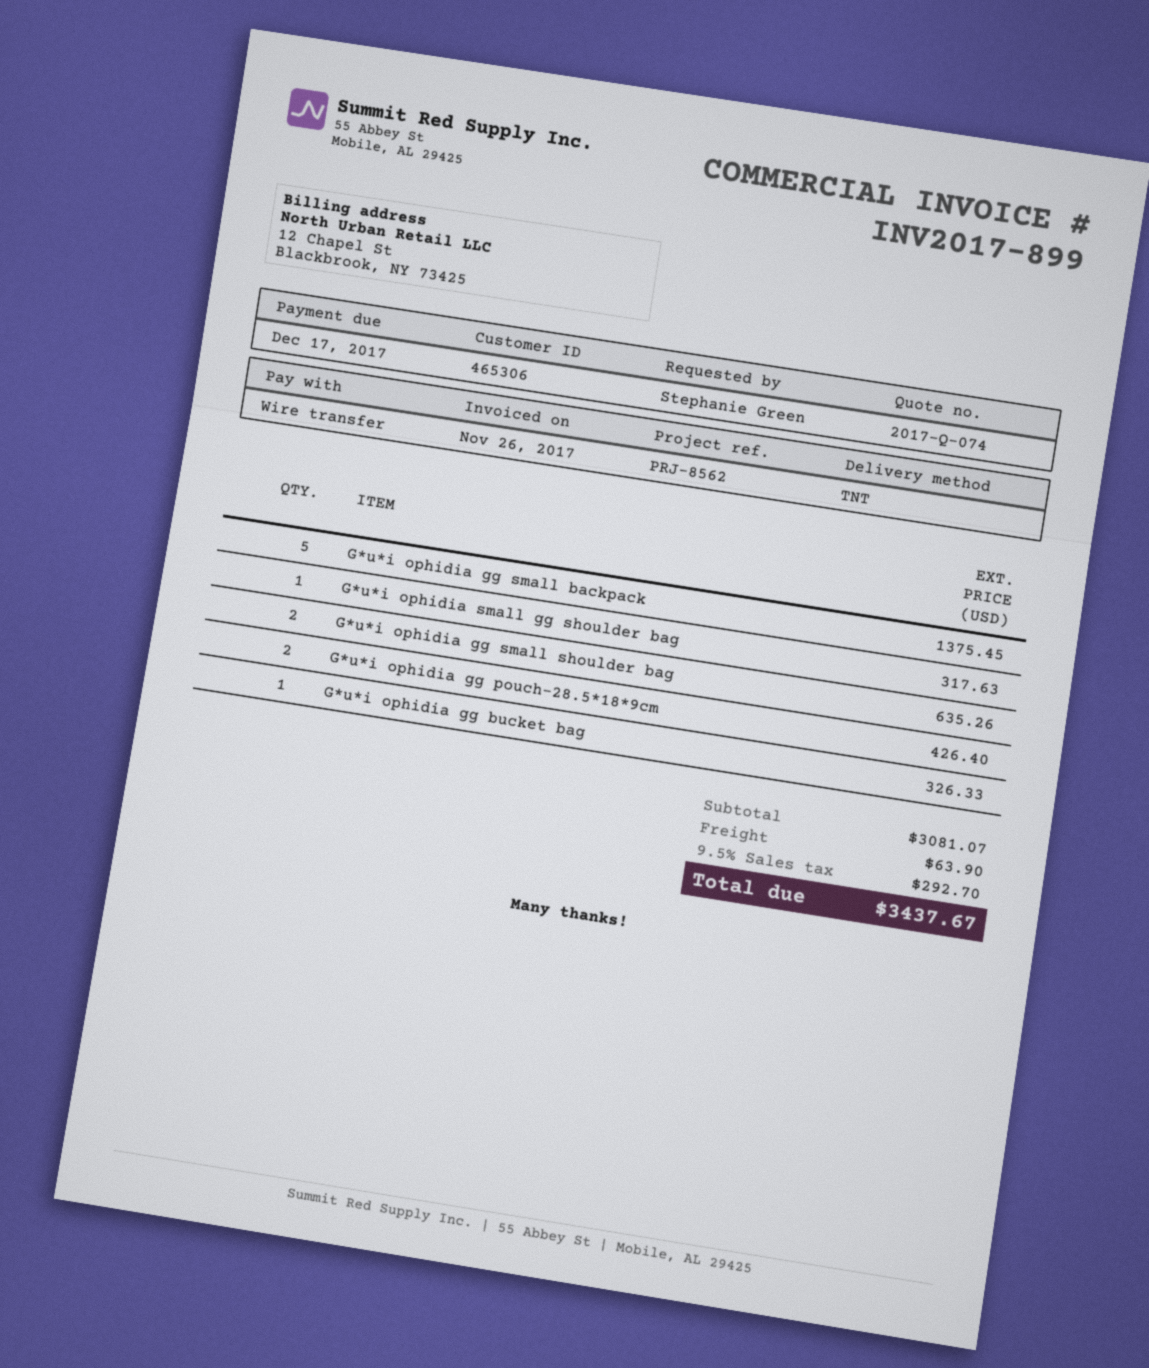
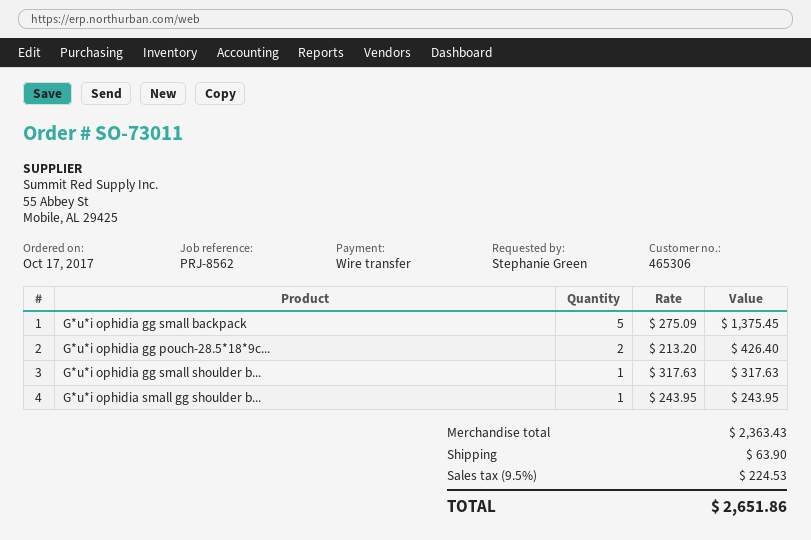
G*u*i ophidia small gg shoulder bag: 1 for 317.63 -> 1 for 243.95
G*u*i ophidia gg small shoulder bag: 2 for 635.26 -> 1 for 317.63
G*u*i ophidia gg bucket bag: 1 for 326.33 -> none
subtotal: 3081.07 -> 2363.43
tax: 9.5% = 292.70 -> 9.5% = 224.53
total: 3437.67 -> 2651.86

